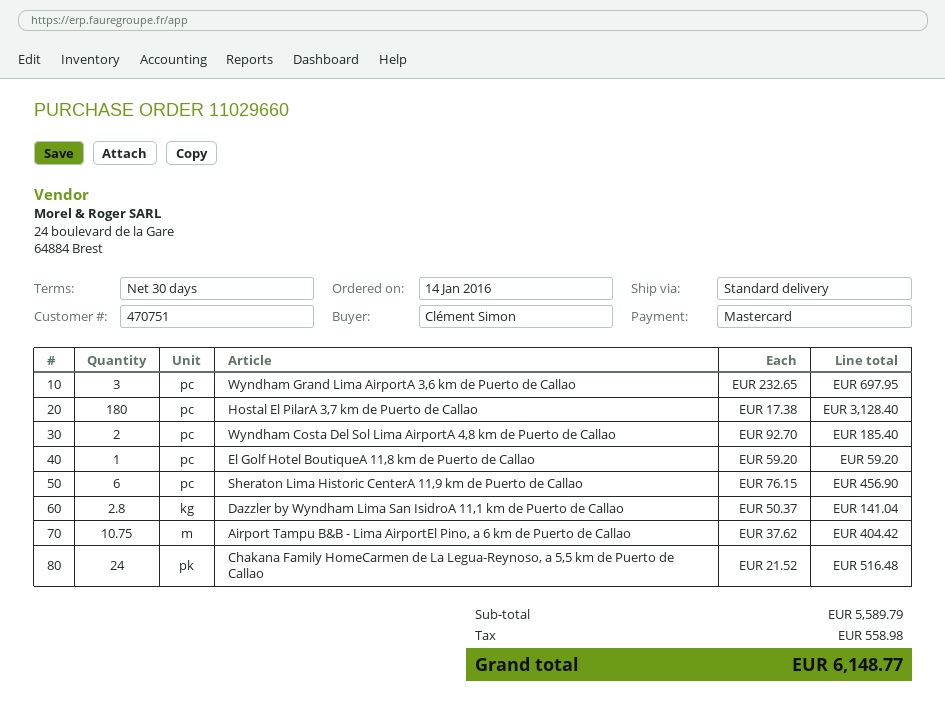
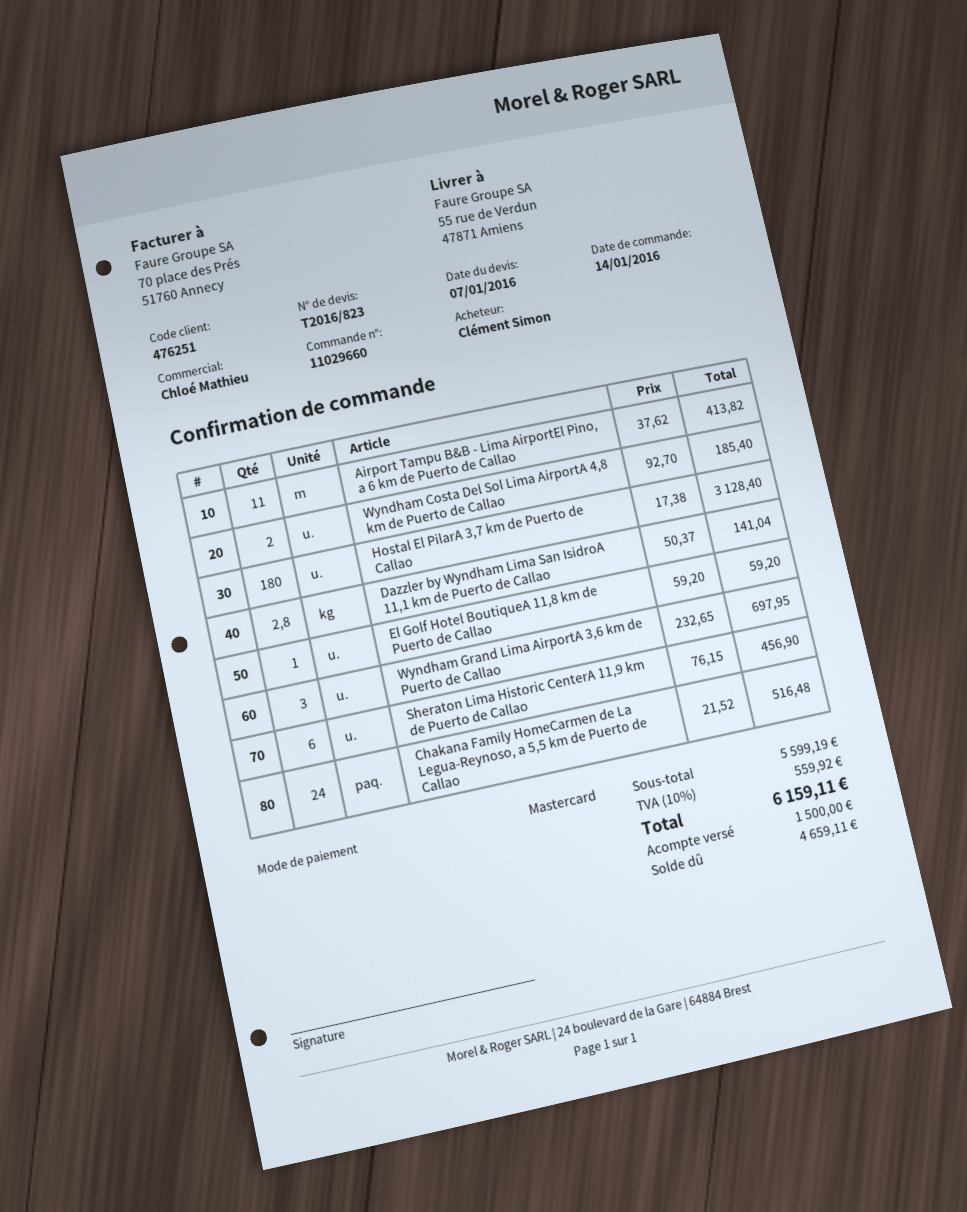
customer number: 470751 -> 476251
Airport Tampu B&B - Lima AirportEl Pino, a 6 km de Puerto de Callao: 10.75 x 37.62 = 404.42 -> 11 x 37.62 = 413.82
subtotal: 5589.79 -> 5599.19
tax: 558.98 -> 559.92
total: 6148.77 -> 6159.11

